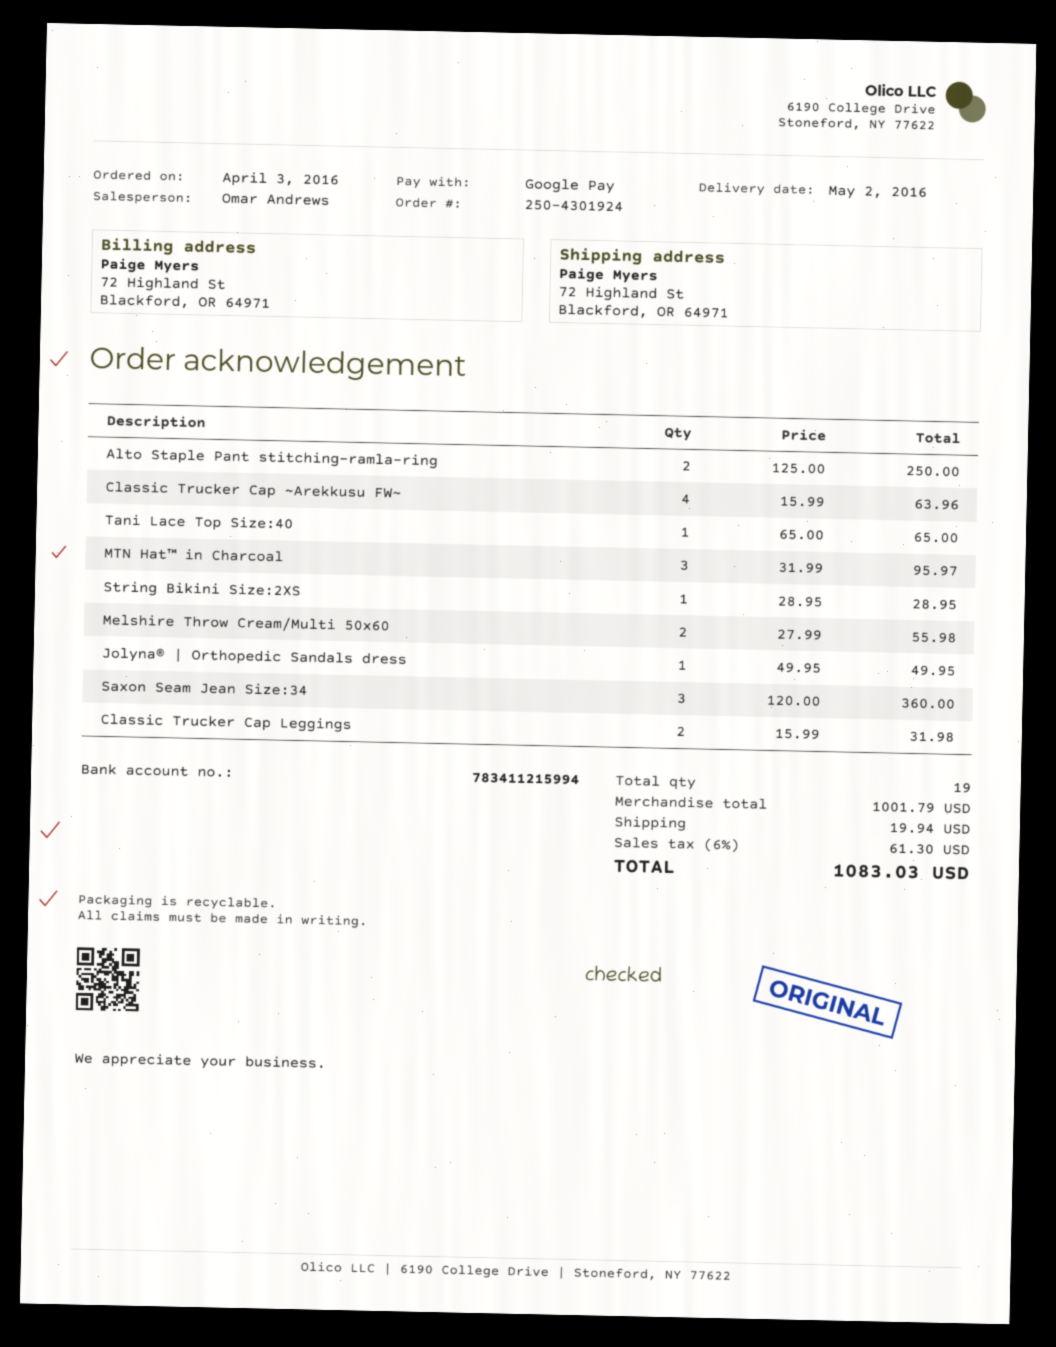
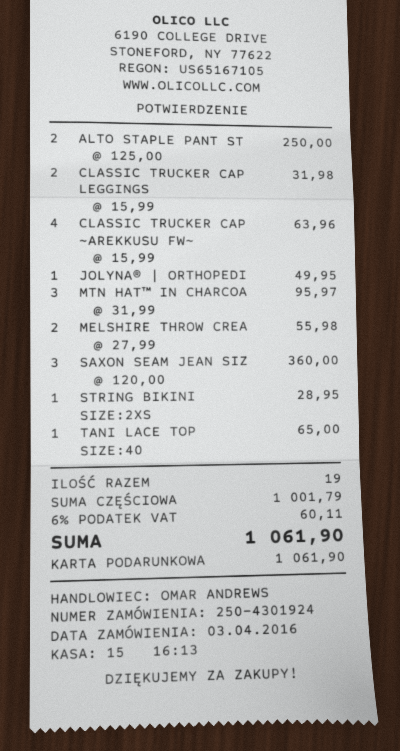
payment method: Google Pay -> gift card
shipping: 19.94 -> none
tax: 6% = 61.30 -> 6% = 60.11
total: 1083.03 -> 1061.90

